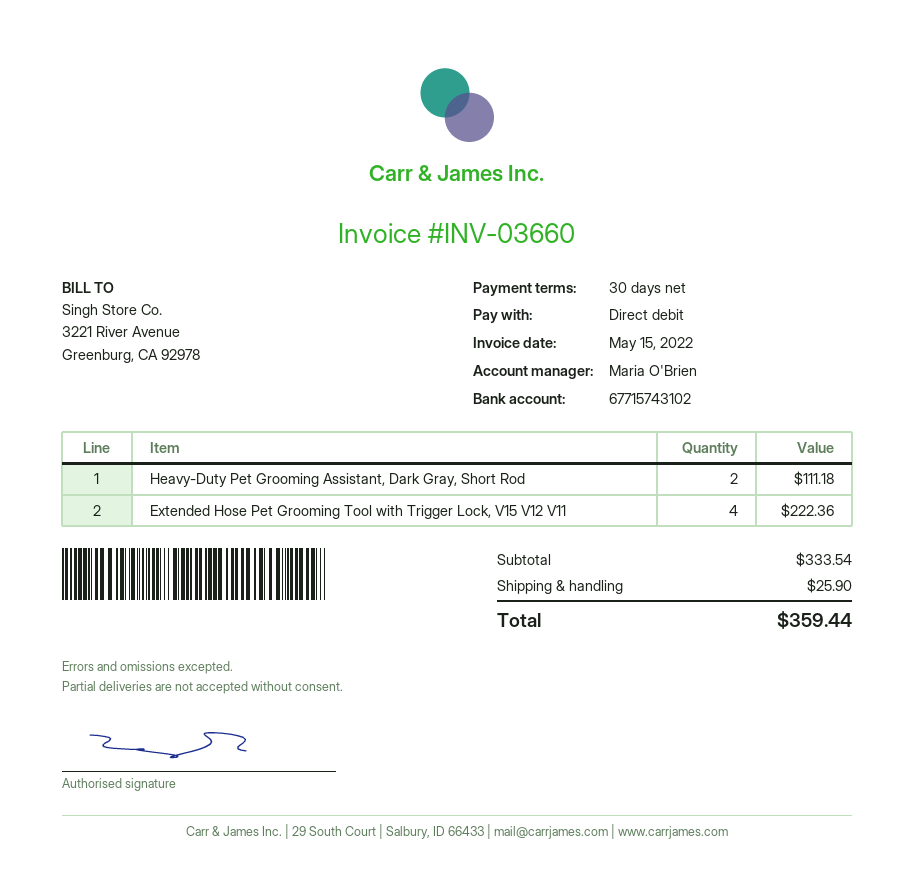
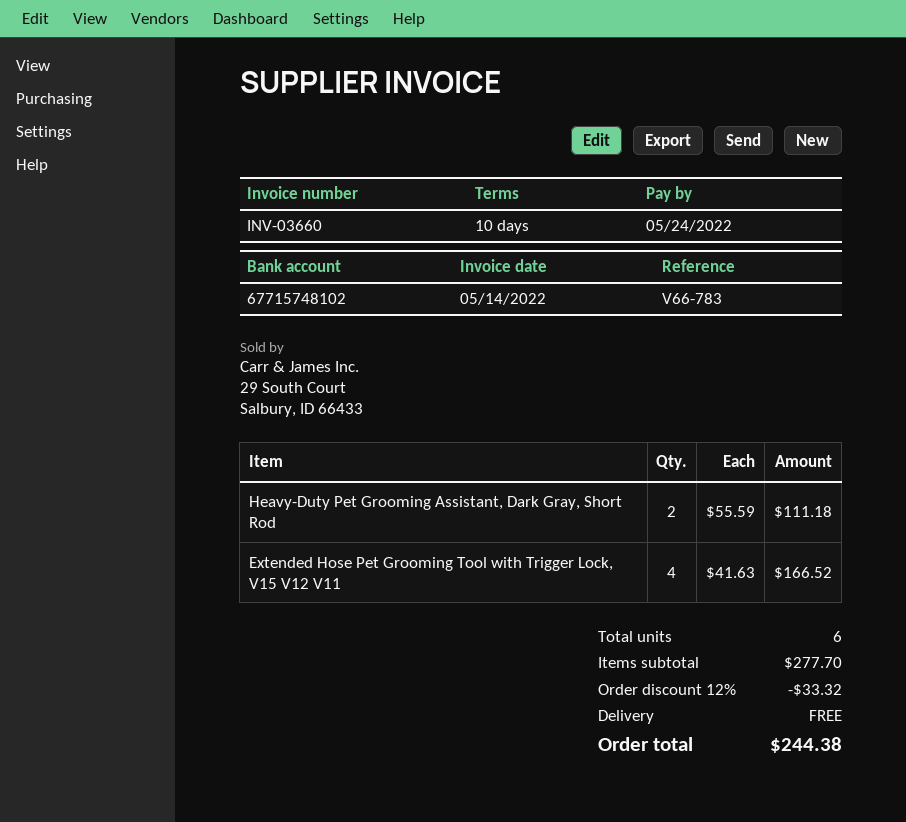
invoice date: 2022-05-15 -> 2022-05-14
payment terms: 30 days -> 10 days
bank account: 67715743102 -> 67715748102
Extended Hose Pet Grooming Tool with Trigger Lock, V15 V12 V11: 4 for 222.36 -> 4 for 166.52
subtotal: 333.54 -> 277.70
discount: none -> 12% = 33.32
shipping: 25.90 -> 0.00
total: 359.44 -> 244.38

